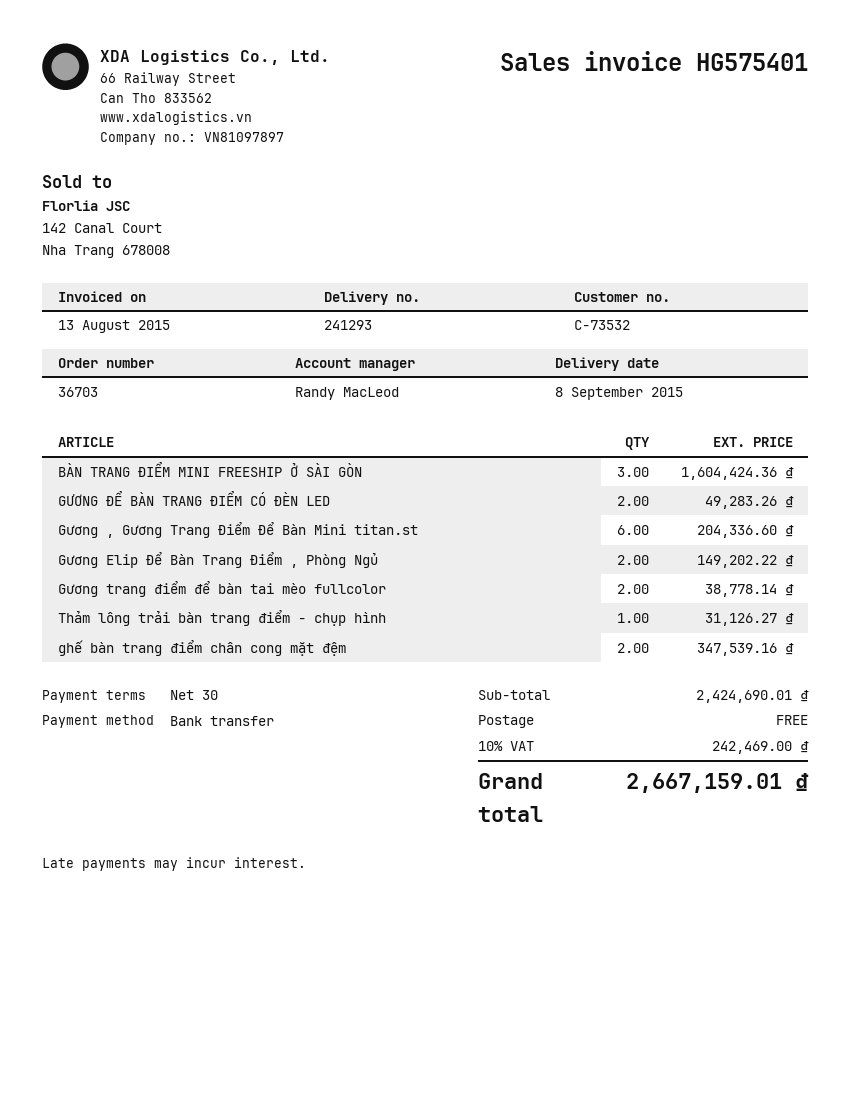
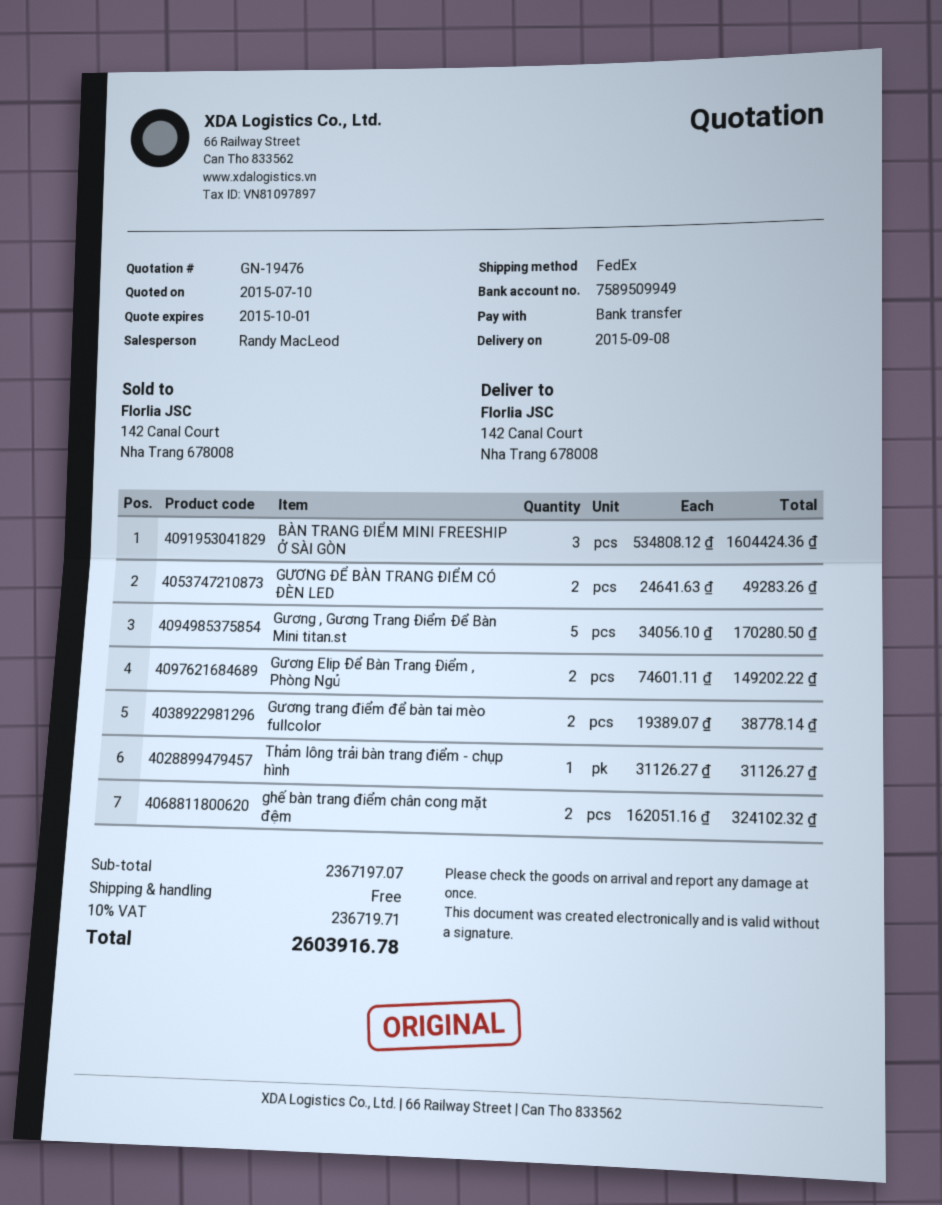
Gương , Gương Trang Điểm Để Bàn Mini titan.st: 6 for 204336.60 -> 5 for 170280.50
ghế bàn trang điểm chân cong mặt đệm: 2 for 347539.16 -> 2 for 324102.32
subtotal: 2424690.01 -> 2367197.07
tax: 10% = 242469.00 -> 10% = 236719.71
total: 2667159.01 -> 2603916.78

